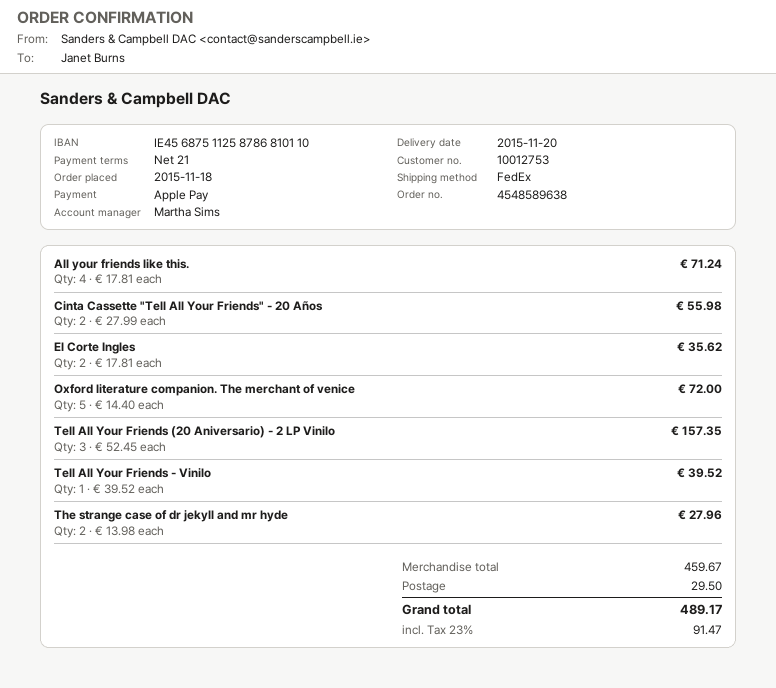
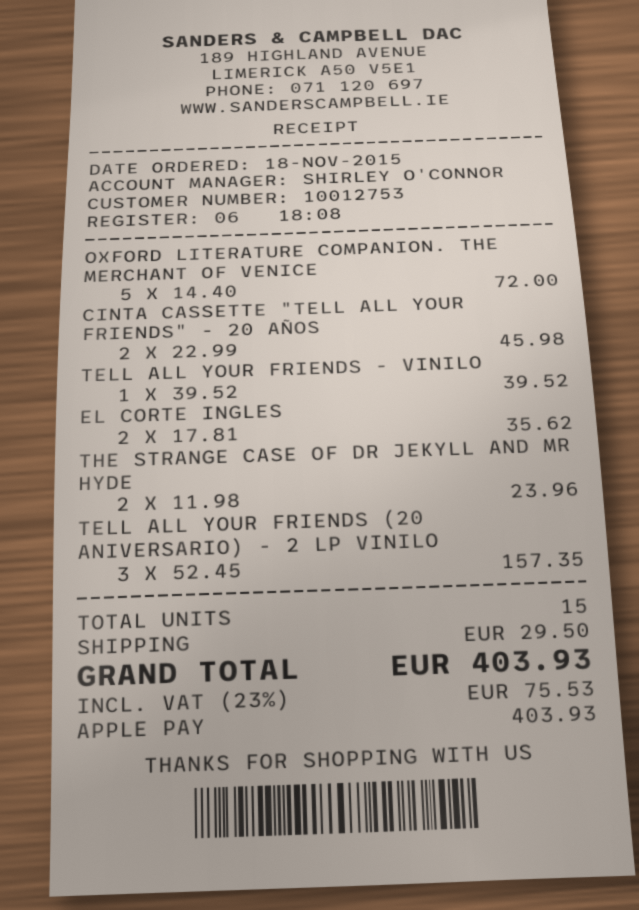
sales rep: Martha Sims -> SHIRLEY O'CONNOR
All your friends like this.: 4 x 17.81 = 71.24 -> none
Cinta Cassette "Tell All Your Friends" - 20 Años: 2 x 27.99 = 55.98 -> 2 x 22.99 = 45.98
The strange case of dr jekyll and mr hyde: 2 x 13.98 = 27.96 -> 2 x 11.98 = 23.96
tax: 23% = 91.47 -> 23% = 75.53
total: 489.17 -> 403.93

